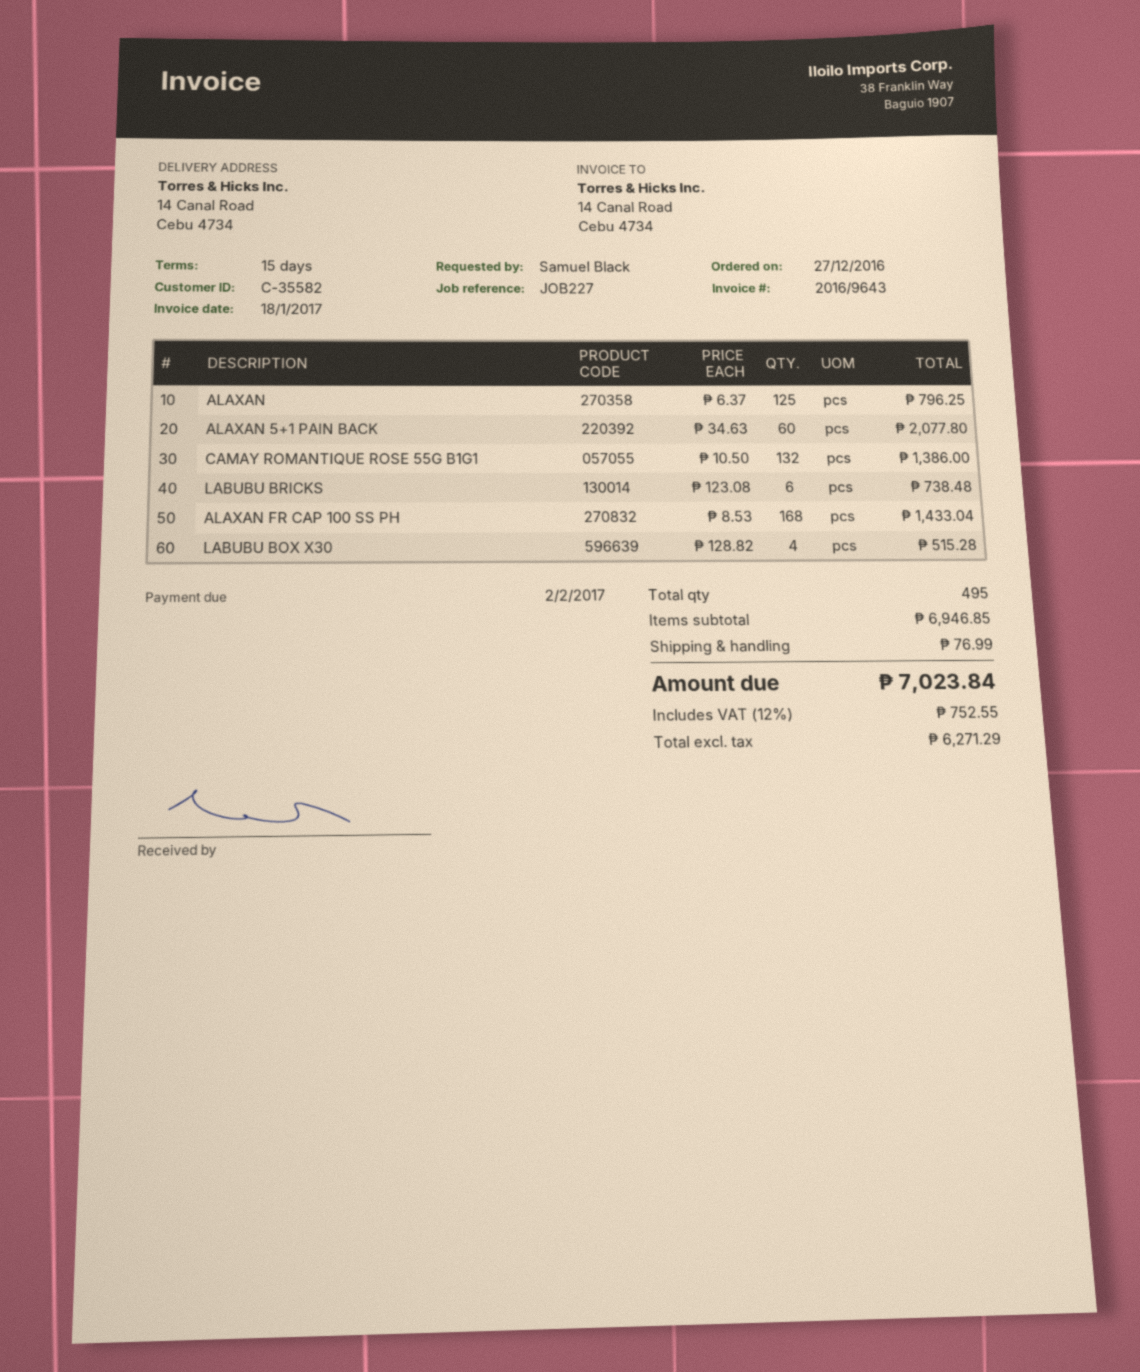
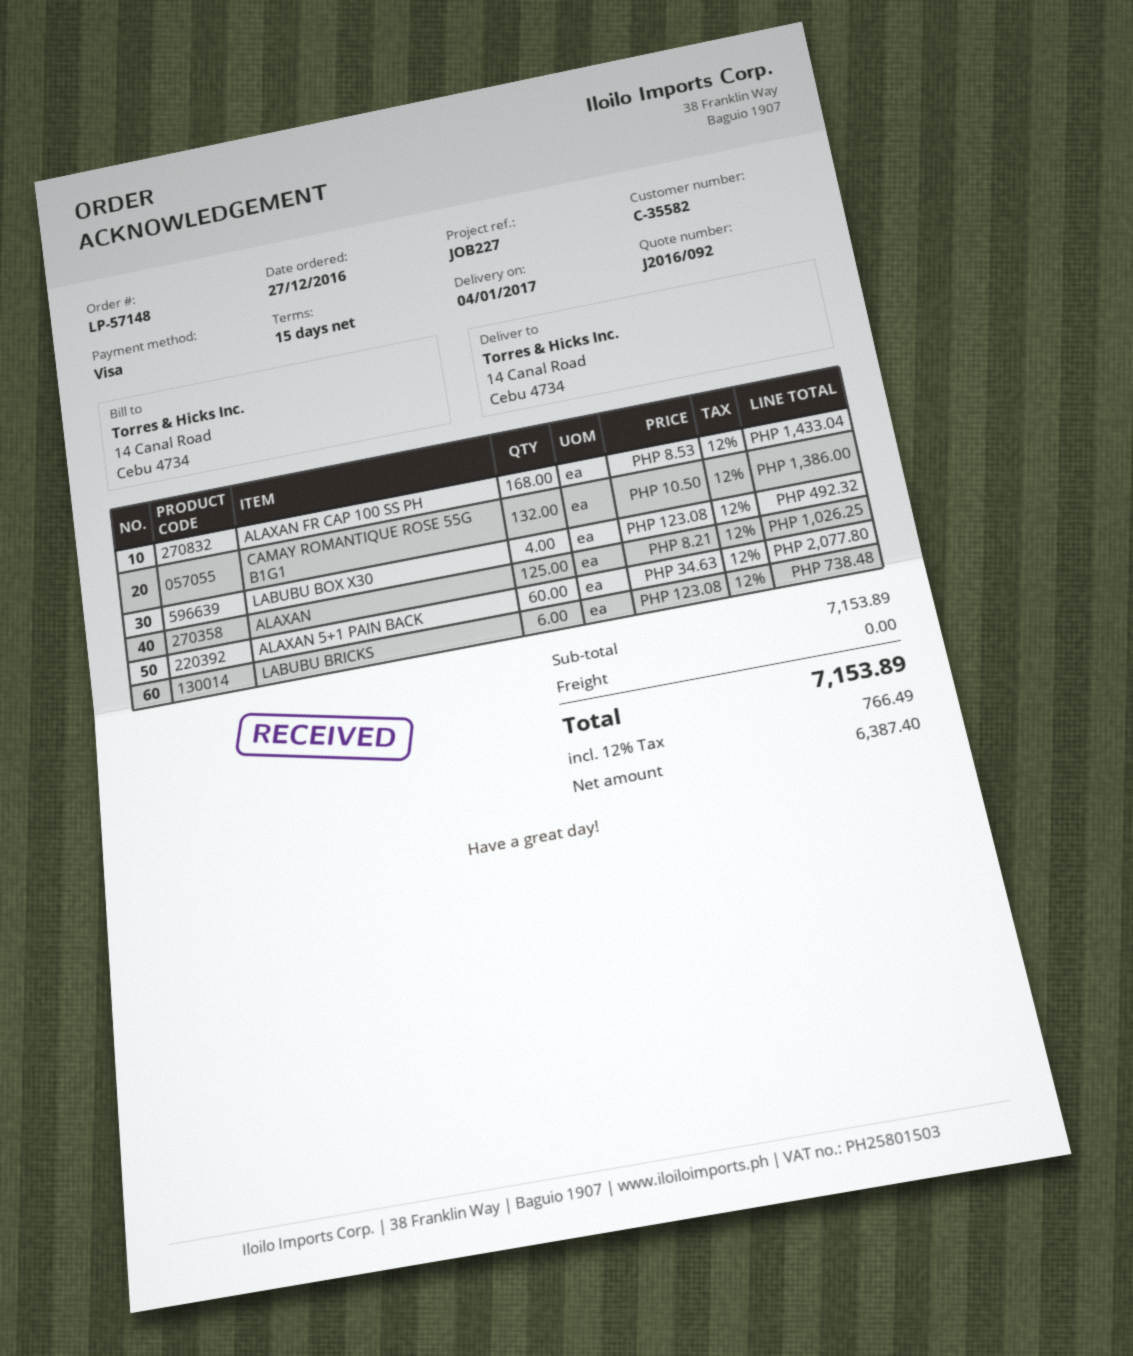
ALAXAN: 125 x 6.37 = 796.25 -> 125 x 8.21 = 1026.25
LABUBU BOX X30: 4 x 128.82 = 515.28 -> 4 x 123.08 = 492.32
subtotal: 6946.85 -> 7153.89
shipping: 76.99 -> 0.00
net: 6271.29 -> 6387.40
tax: 12% = 752.55 -> 12% = 766.49
total: 7023.84 -> 7153.89

